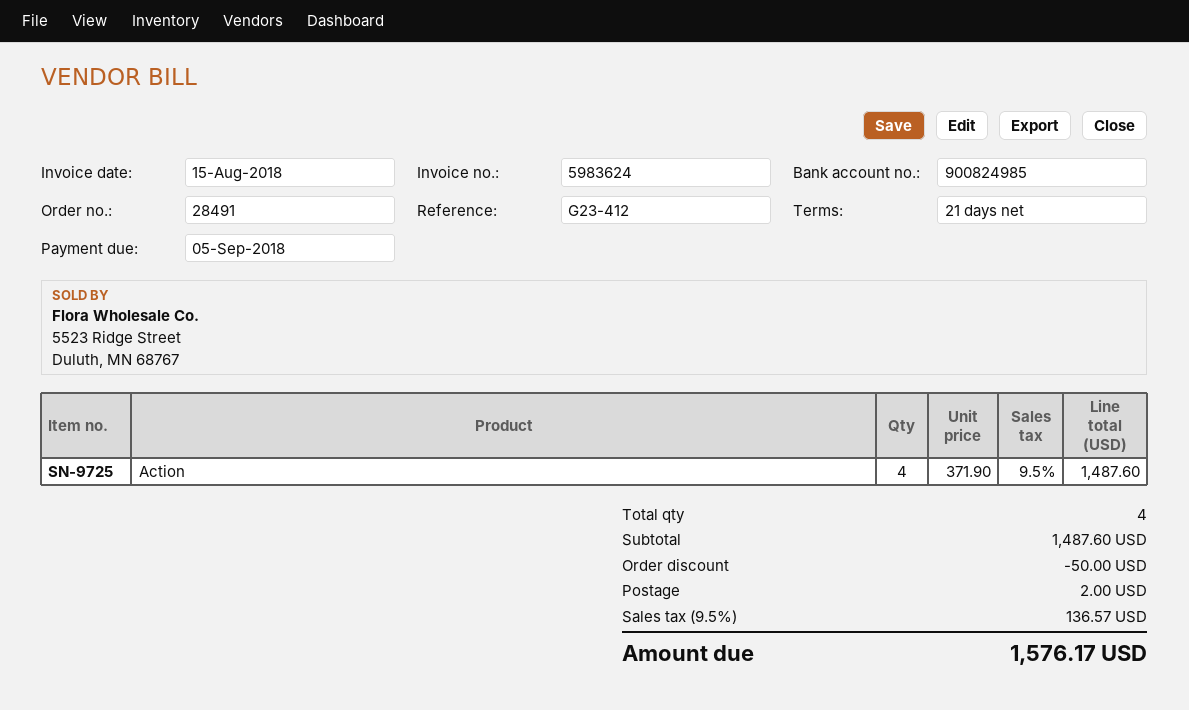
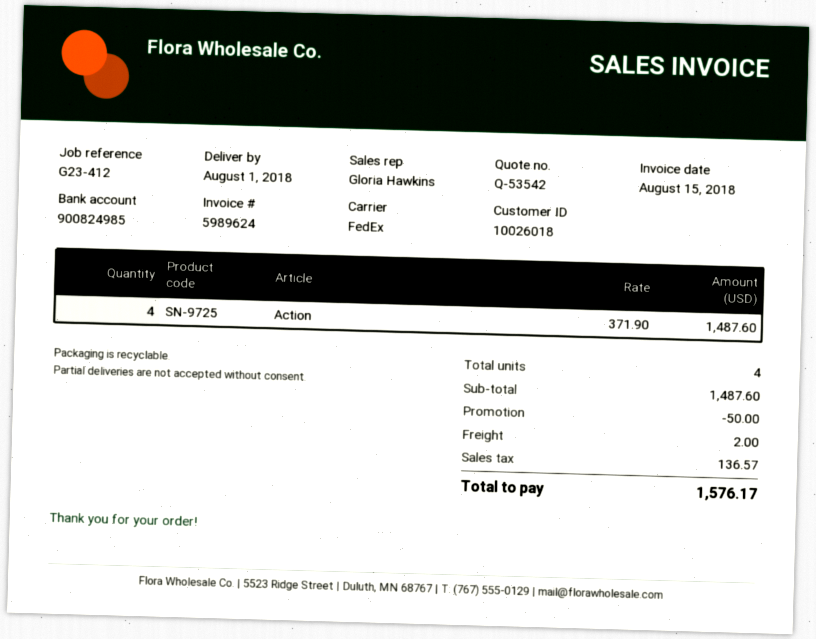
invoice number: 5983624 -> 5989624

